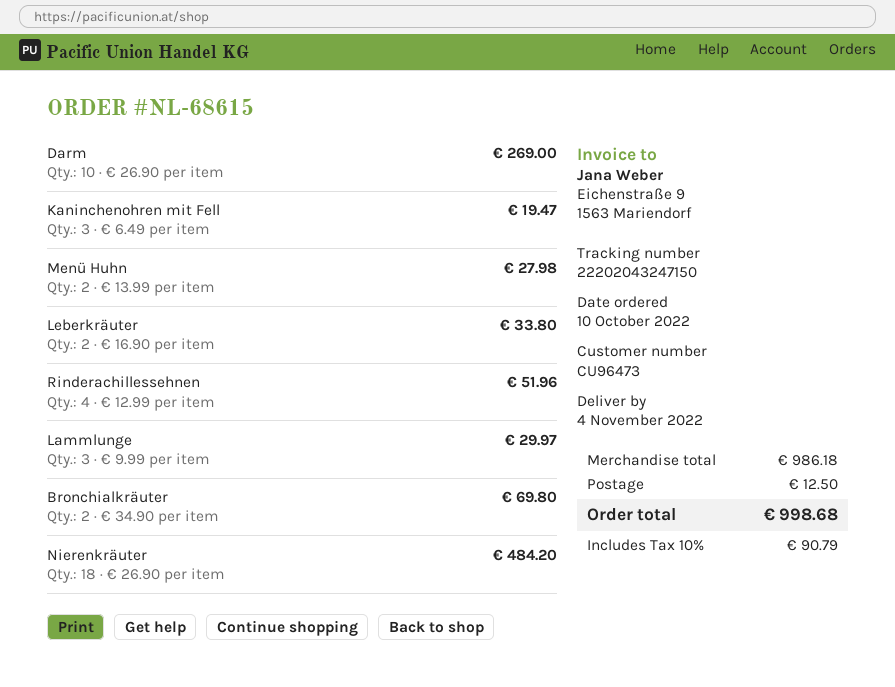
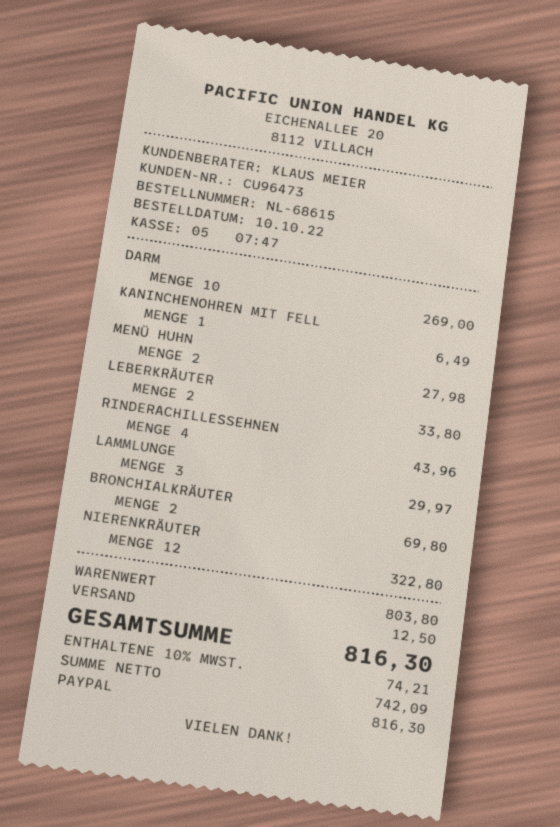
Kaninchenohren mit Fell: 3 for 19.47 -> 1 for 6.49
Rinderachillessehnen: 4 for 51.96 -> 4 for 43.96
Nierenkräuter: 18 for 484.20 -> 12 for 322.80
subtotal: 986.18 -> 803.80
tax: 10% = 90.79 -> 10% = 74.21
total: 998.68 -> 816.30

